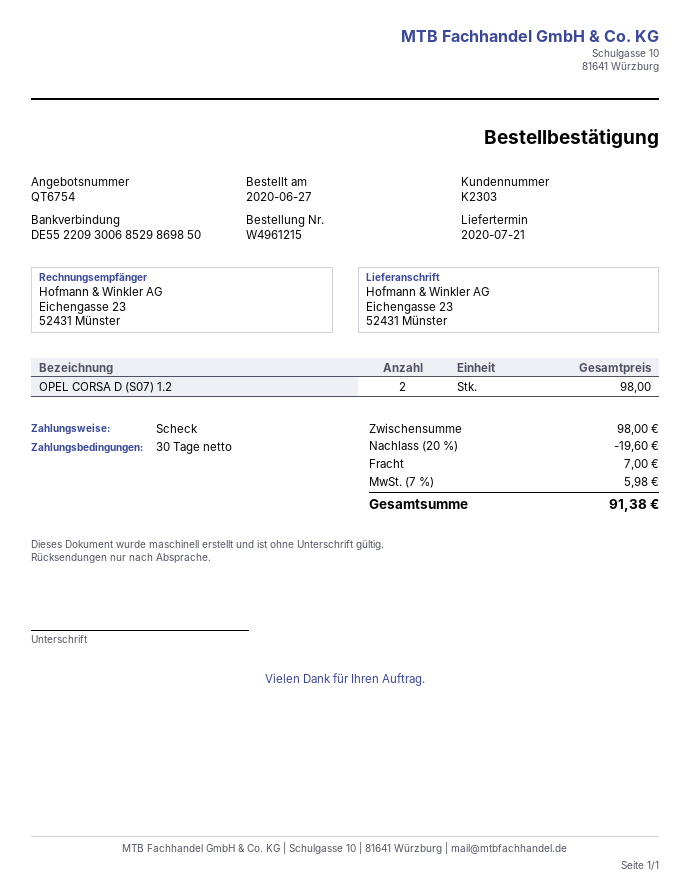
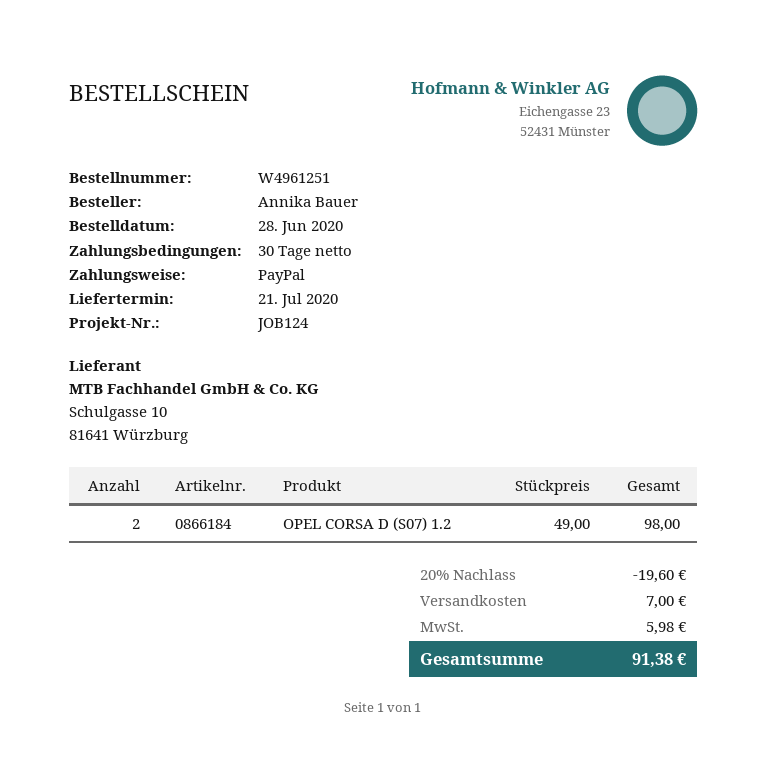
order number: W4961215 -> W4961251
order date: 2020-06-27 -> 2020-06-28
payment method: cheque -> PayPal

